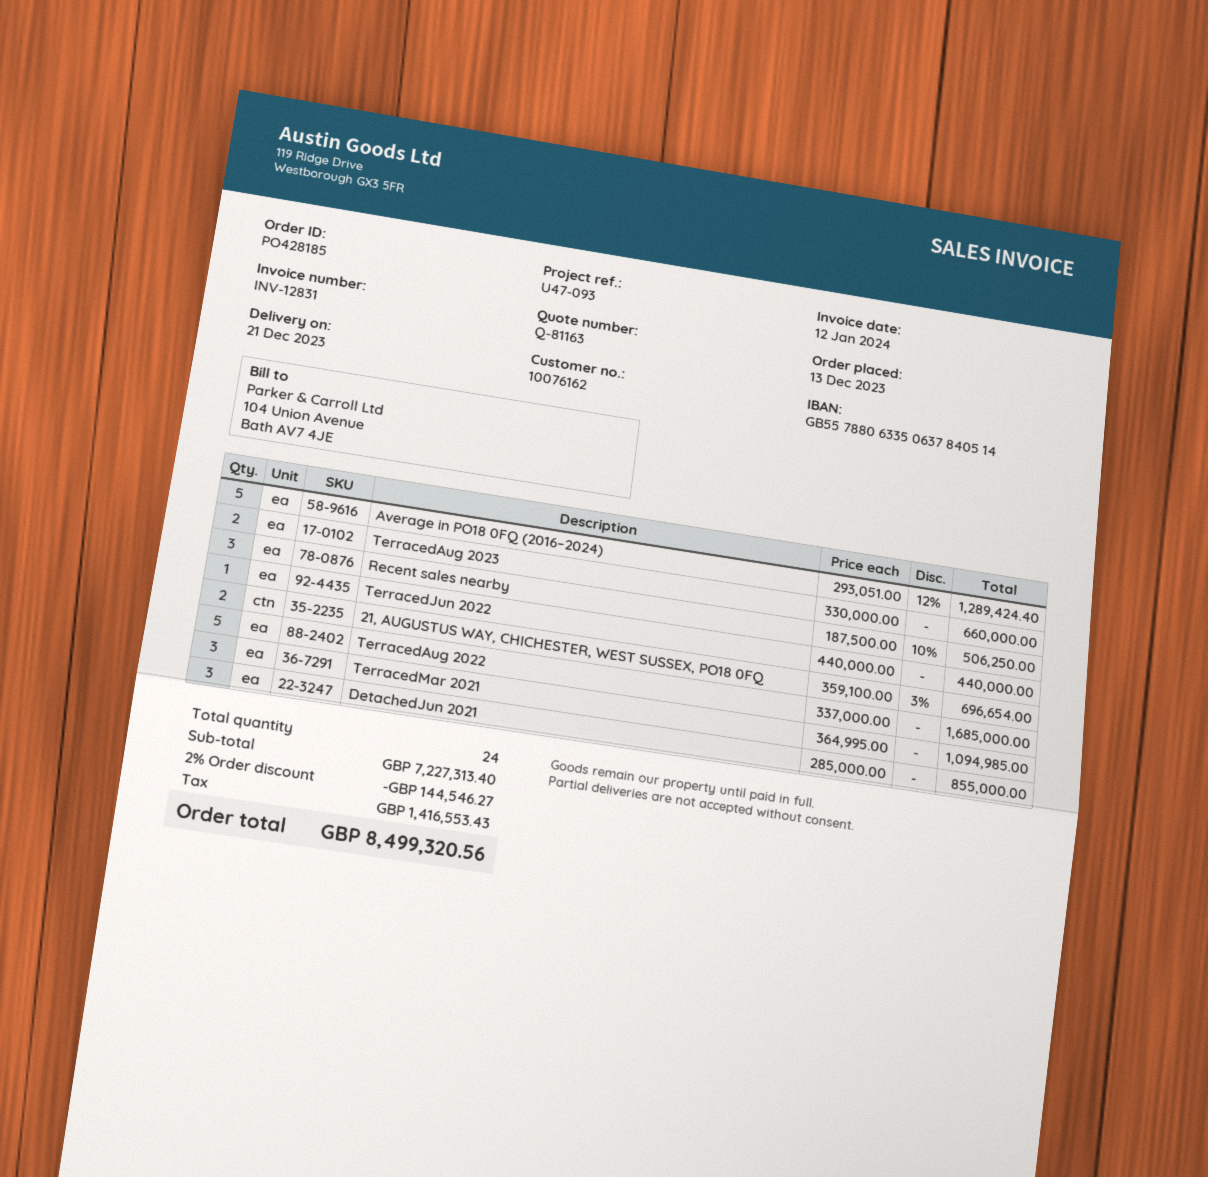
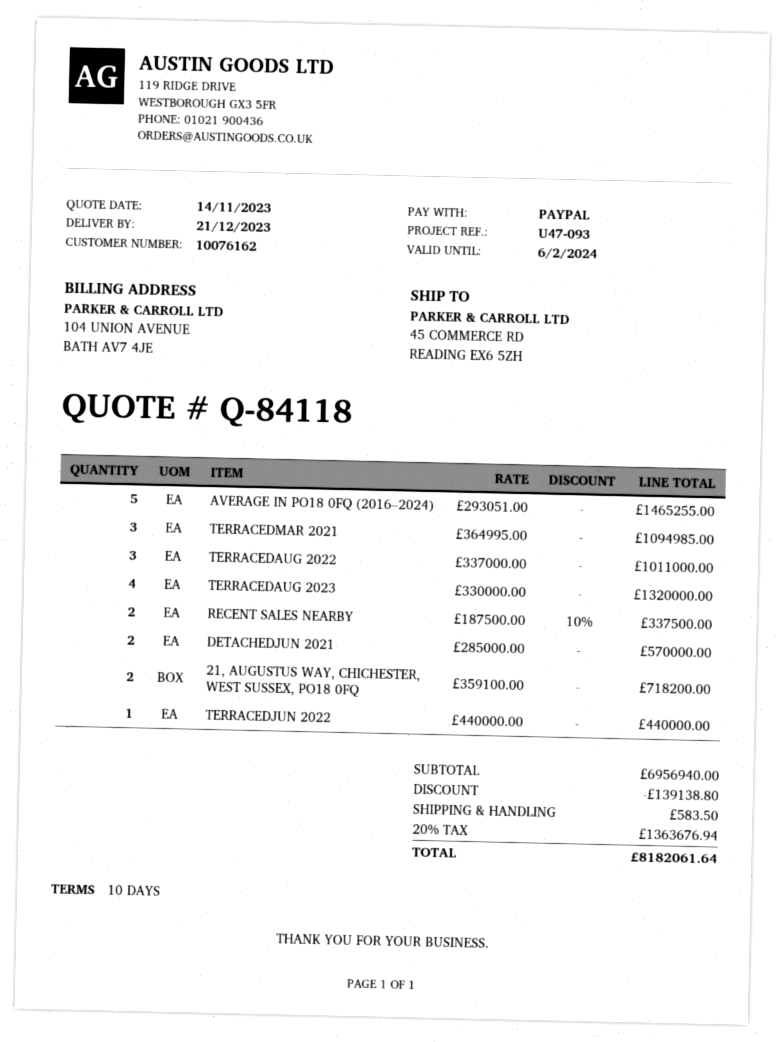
quote number: Q-81163 -> Q-84118
Average in PO18 0FQ (2016–2024): 5 x 293051.00 - 12% = 1289424.40 -> 5 x 293051.00 = 1465255.00
TerracedAug 2023: 2 x 330000.00 = 660000.00 -> 4 x 330000.00 = 1320000.00
Recent sales nearby: 3 x 187500.00 - 10% = 506250.00 -> 2 x 187500.00 - 10% = 337500.00
21, AUGUSTUS WAY, CHICHESTER, WEST SUSSEX, PO18 0FQ: 2 x 359100.00 - 3% = 696654.00 -> 2 x 359100.00 = 718200.00
TerracedAug 2022: 5 x 337000.00 = 1685000.00 -> 3 x 337000.00 = 1011000.00
DetachedJun 2021: 3 x 285000.00 = 855000.00 -> 2 x 285000.00 = 570000.00
subtotal: 7227313.40 -> 6956940.00
discount: 144546.27 -> 139138.80
shipping: none -> 583.50
tax: 1416553.43 -> 1363676.94
total: 8499320.56 -> 8182061.64

